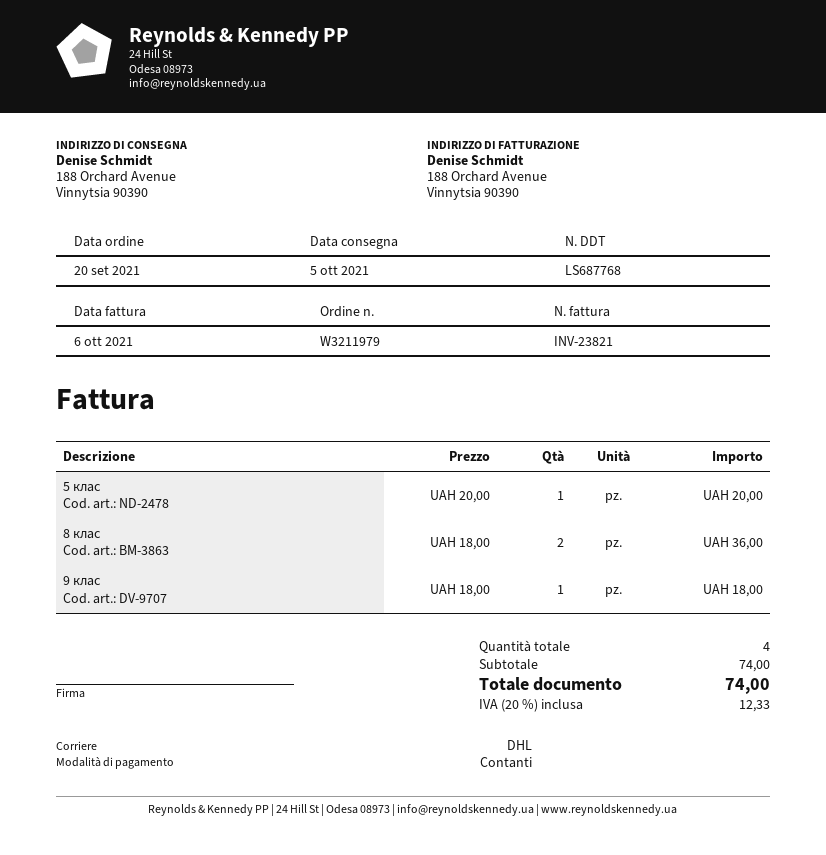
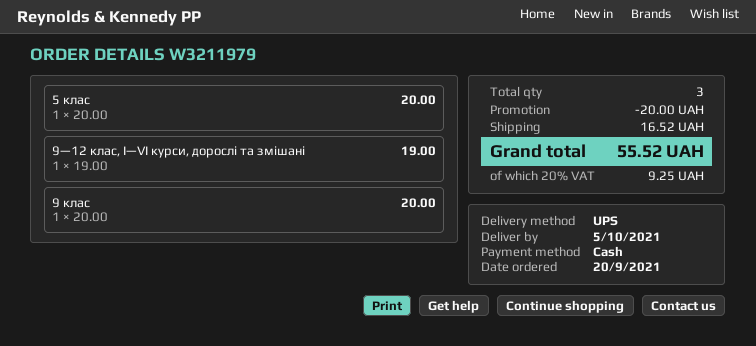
shipping method: DHL -> UPS
8 клас: 2 x 18.00 = 36.00 -> none
9 клас: 1 x 18.00 = 18.00 -> 1 x 20.00 = 20.00
9—12 клас, I—VI курси, дорослі та змішані: none -> 1 x 19.00 = 19.00
total quantity: 4 -> 3
discount: none -> 20.00
shipping: none -> 16.52
tax: 20% = 12.33 -> 20% = 9.25
total: 74.00 -> 55.52

